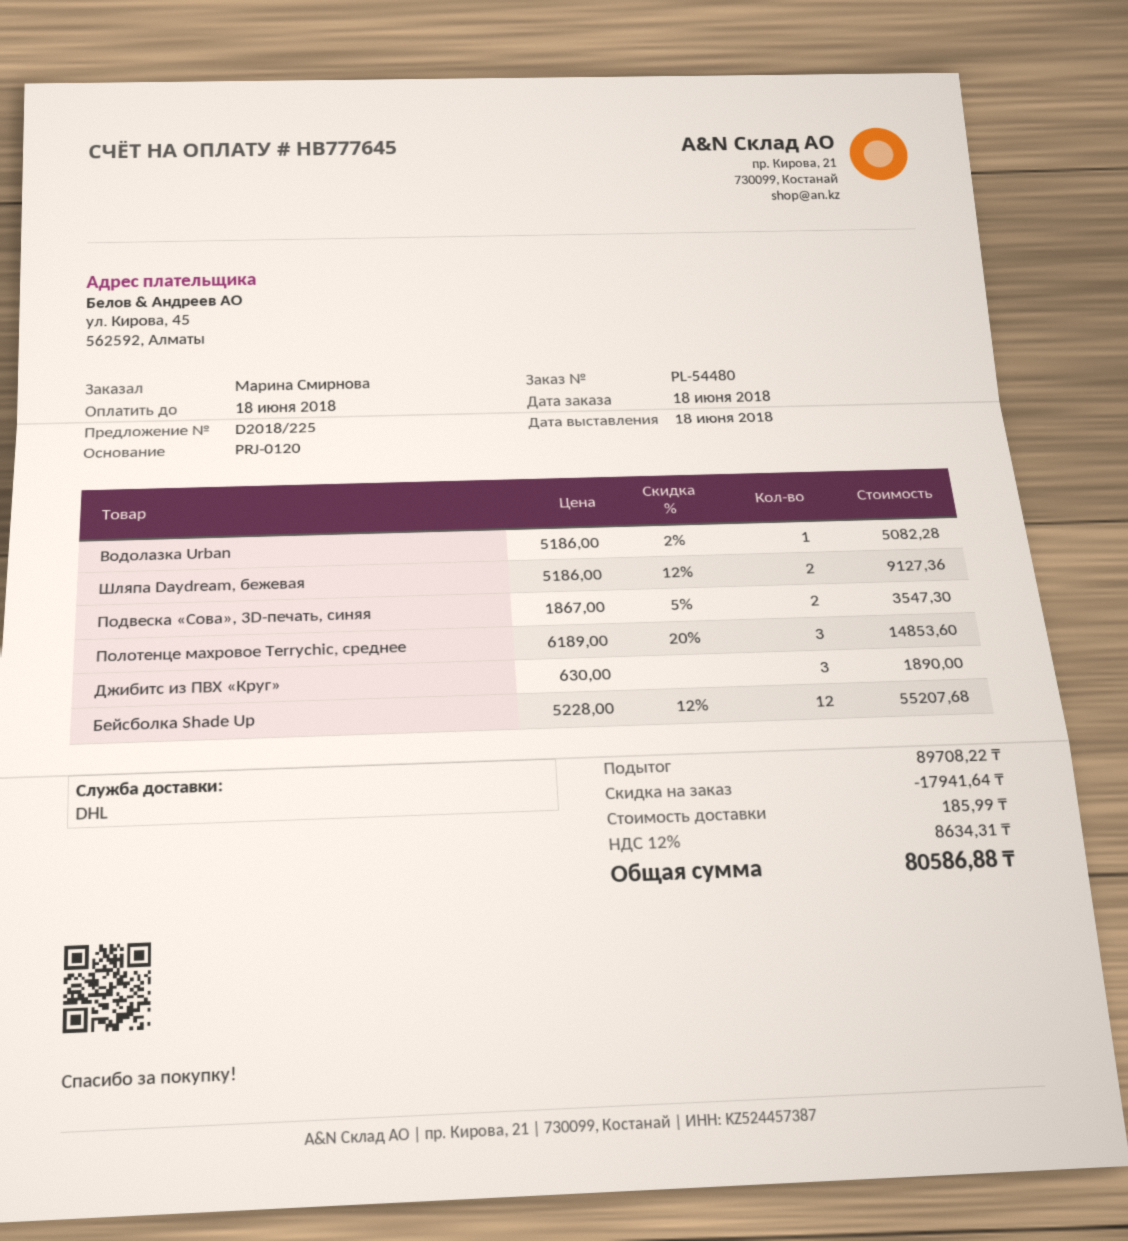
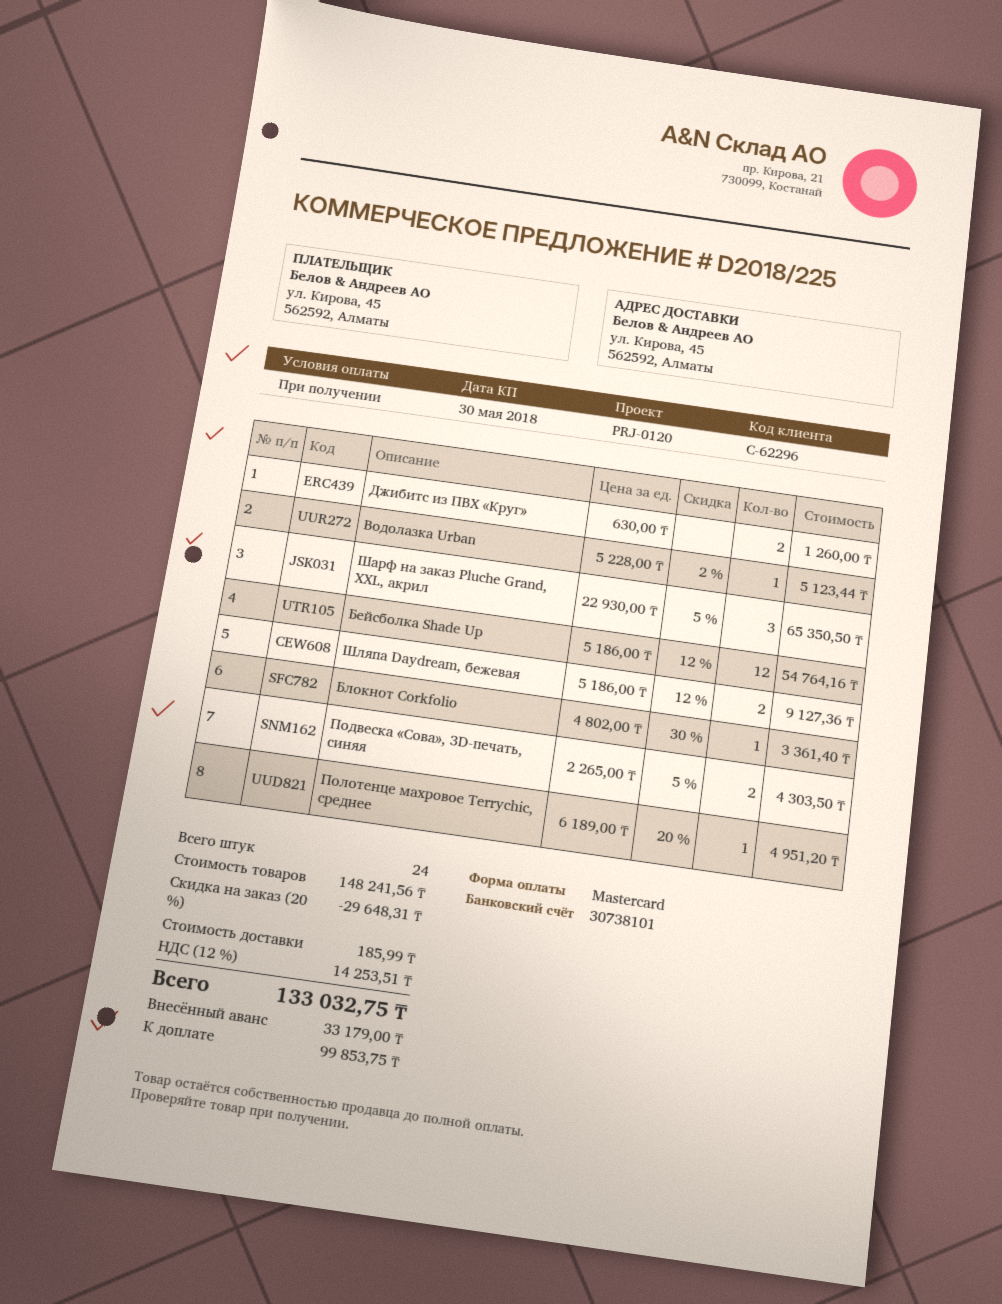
Водолазка Urban: 1 x 5186.00 - 2% = 5082.28 -> 1 x 5228.00 - 2% = 5123.44
Подвеска «Сова», 3D-печать, синяя: 2 x 1867.00 - 5% = 3547.30 -> 2 x 2265.00 - 5% = 4303.50
Полотенце махровое Terrychic, среднее: 3 x 6189.00 - 20% = 14853.60 -> 1 x 6189.00 - 20% = 4951.20
Джибитс из ПВХ «Круг»: 3 x 630.00 = 1890.00 -> 2 x 630.00 = 1260.00
Бейсболка Shade Up: 12 x 5228.00 - 12% = 55207.68 -> 12 x 5186.00 - 12% = 54764.16
Шарф на заказ Pluche Grand, XXL, акрил: none -> 3 x 22930.00 - 5% = 65350.50
Блокнот Corkfolio: none -> 1 x 4802.00 - 30% = 3361.40
subtotal: 89708.22 -> 148241.56
discount: 17941.64 -> 29648.31
tax: 12% = 8634.31 -> 12% = 14253.51
total: 80586.88 -> 133032.75

